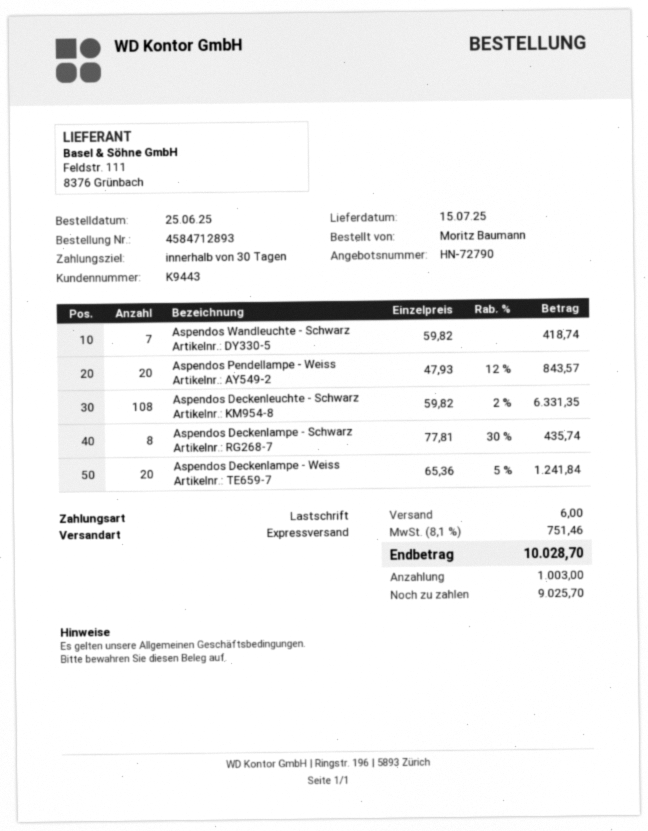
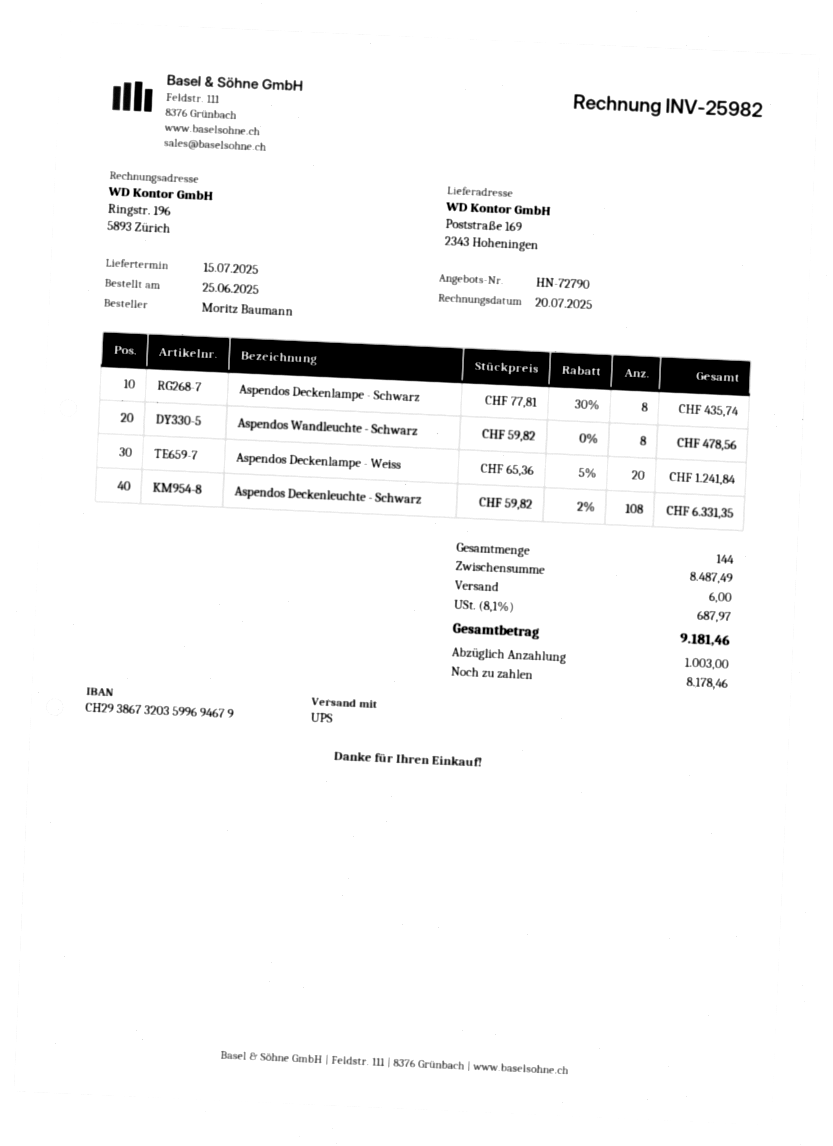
shipping method: express -> UPS
Aspendos Wandleuchte - Schwarz: 7 x 59.82 = 418.74 -> 8 x 59.82 = 478.56
Aspendos Pendellampe - Weiss: 20 x 47.93 - 12% = 843.57 -> none
tax: 8.1% = 751.46 -> 8.1% = 687.97
total: 10028.70 -> 9181.46
balance: 9025.70 -> 8178.46

